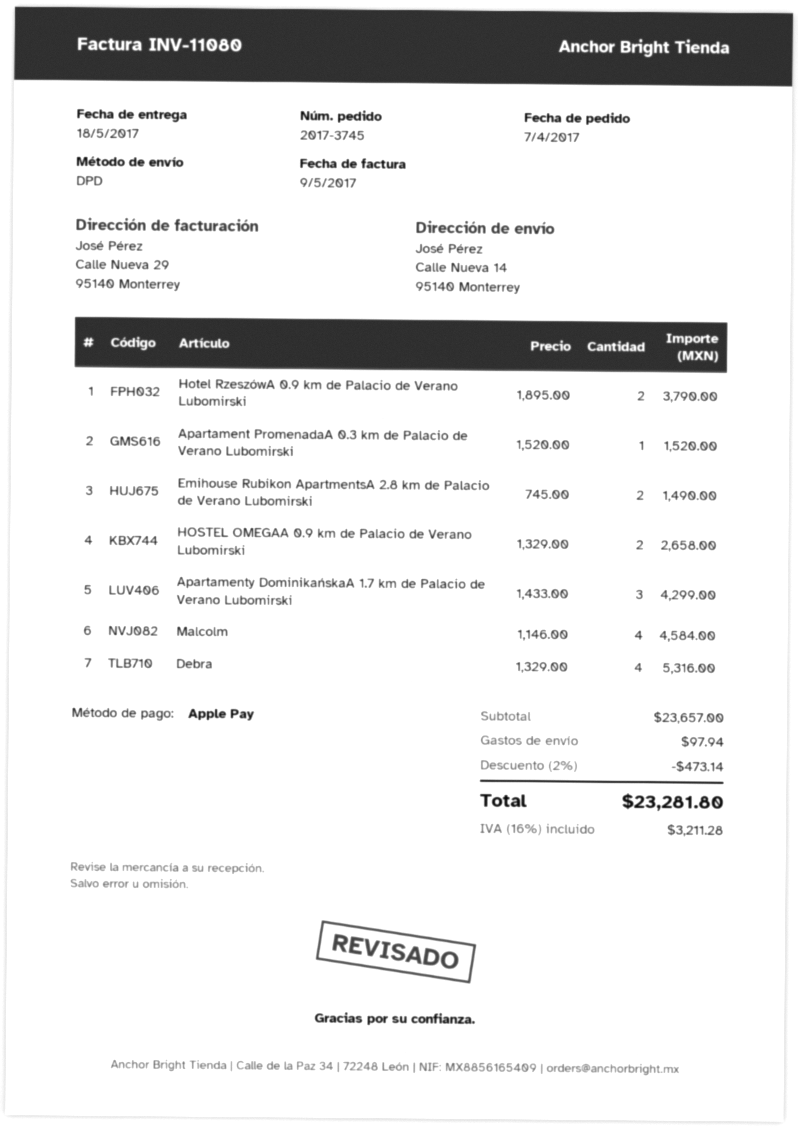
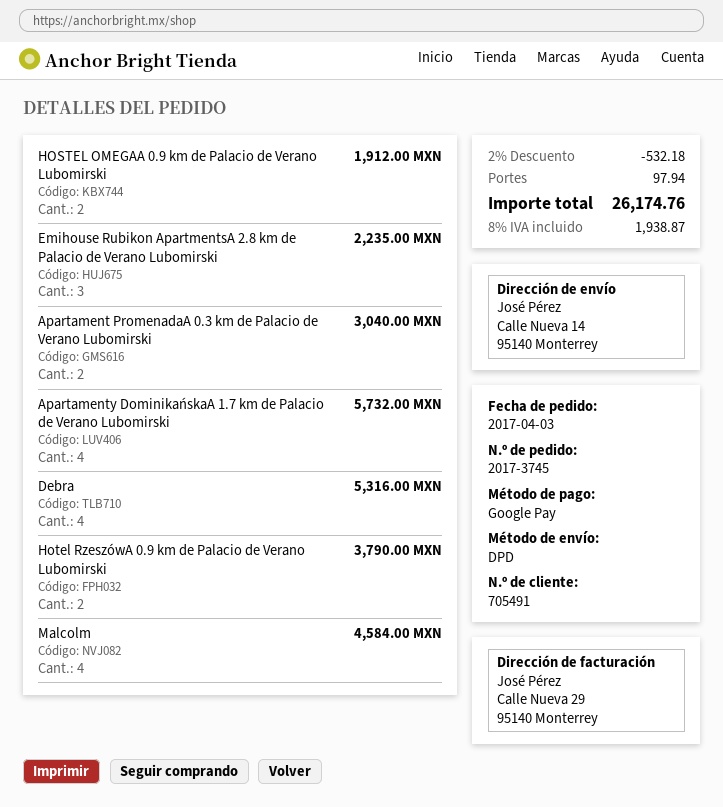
order date: 2017-04-07 -> 2017-04-03
payment method: Apple Pay -> Google Pay
Apartament PromenadaA 0.3 km de Palacio de Verano Lubomirski: 1 for 1520.00 -> 2 for 3040.00
Emihouse Rubikon ApartmentsA 2.8 km de Palacio de Verano Lubomirski: 2 for 1490.00 -> 3 for 2235.00
HOSTEL OMEGAA 0.9 km de Palacio de Verano Lubomirski: 2 for 2658.00 -> 2 for 1912.00
Apartamenty DominikańskaA 1.7 km de Palacio de Verano Lubomirski: 3 for 4299.00 -> 4 for 5732.00
discount: 2% = 473.14 -> 2% = 532.18
tax: 16% = 3211.28 -> 8% = 1938.87
total: 23281.80 -> 26174.76

